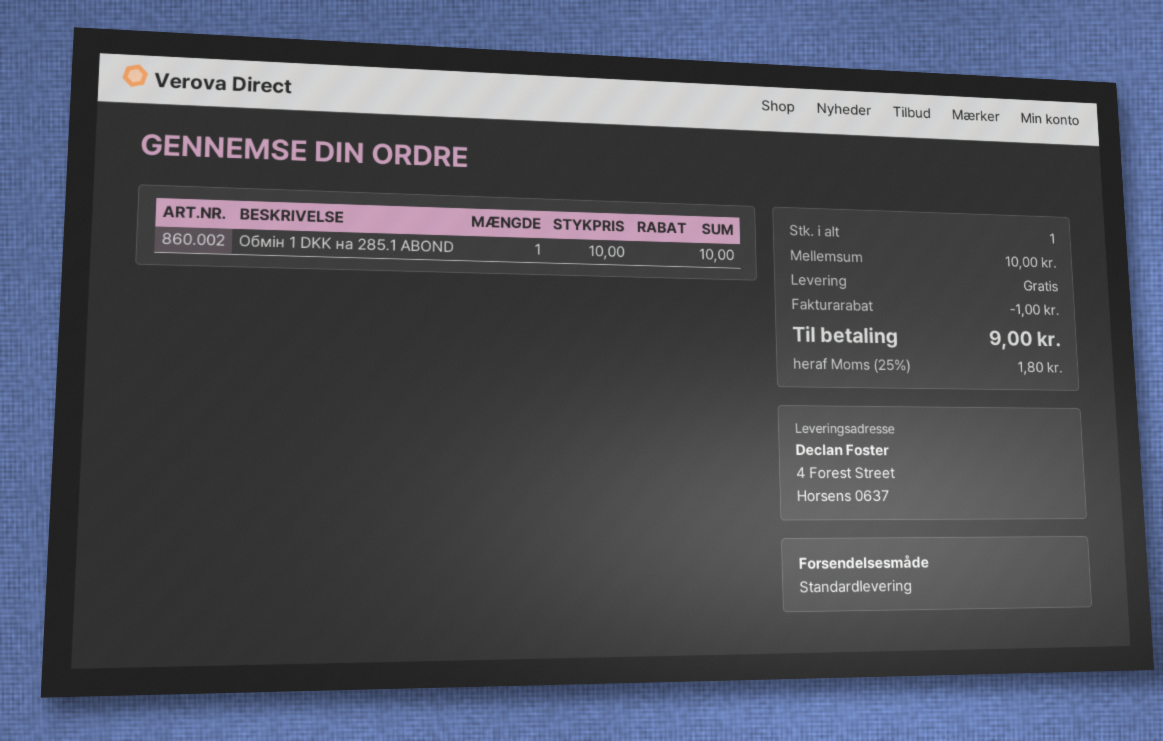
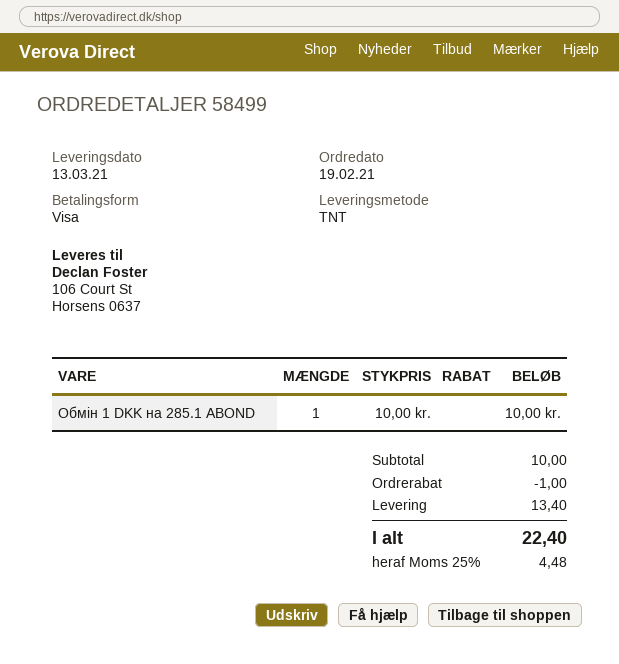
shipping method: standard -> TNT
ship to: 4 Forest Street, Horsens 0637 -> 106 Court St, Horsens 0637
shipping: 0.00 -> 13.40
tax: 25% = 1.80 -> 25% = 4.48
total: 9.00 -> 22.40

